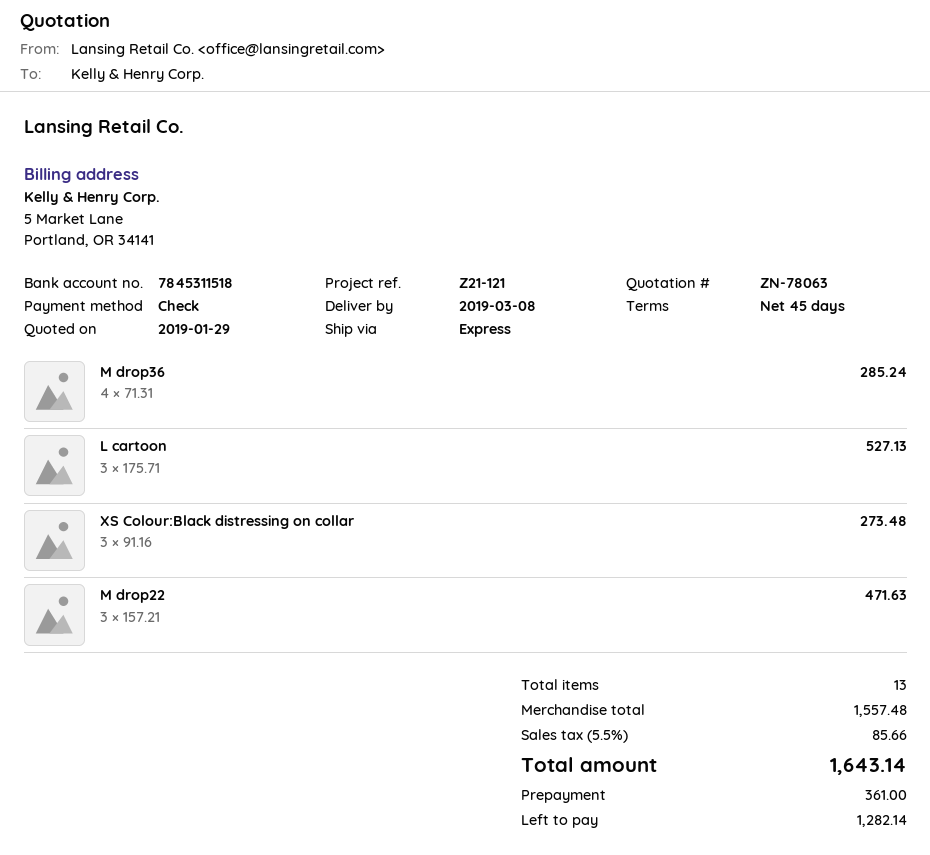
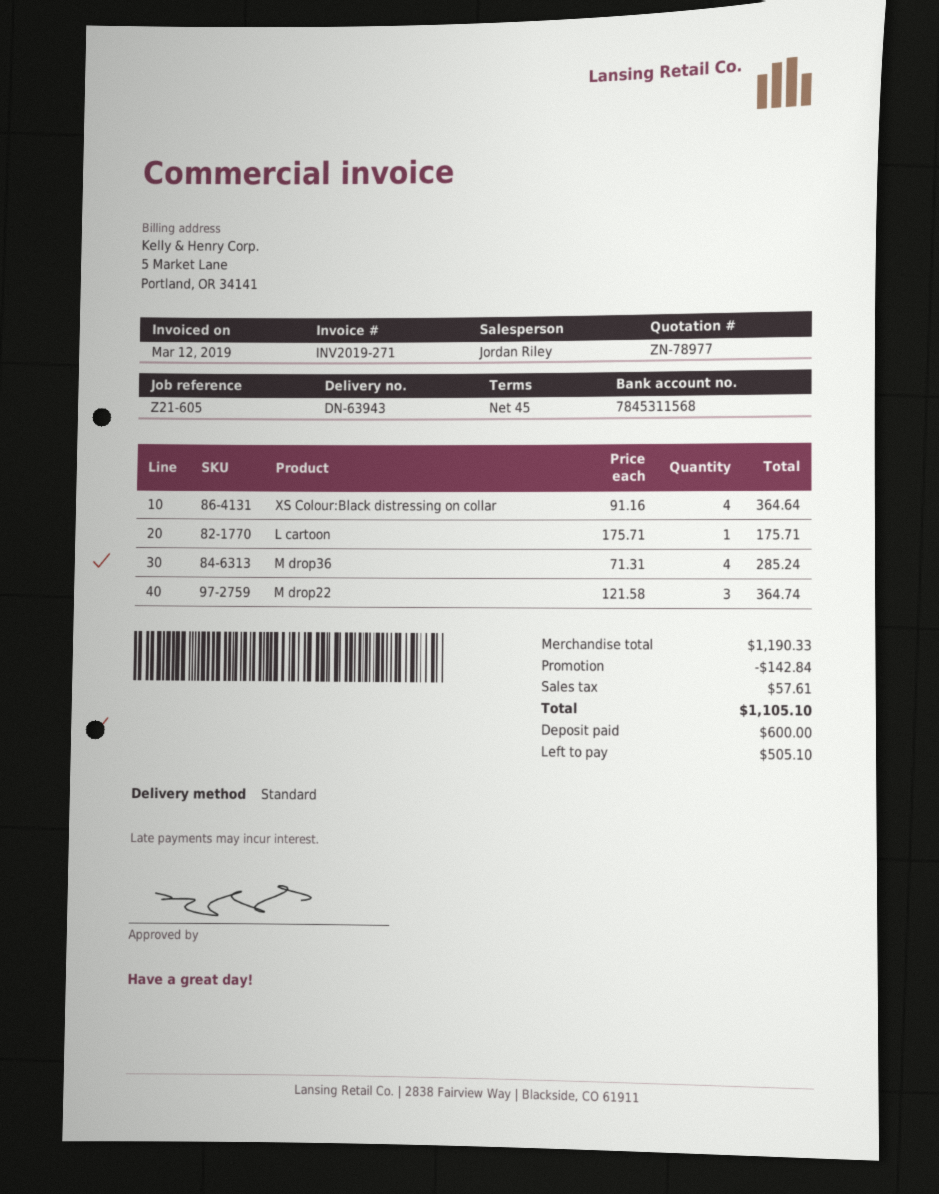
quote number: ZN-78063 -> ZN-78977
reference: Z21-121 -> Z21-605
bank account: 7845311518 -> 7845311568
shipping method: express -> standard
L cartoon: 3 x 175.71 = 527.13 -> 1 x 175.71 = 175.71
XS Colour:Black distressing on collar: 3 x 91.16 = 273.48 -> 4 x 91.16 = 364.64
M drop22: 3 x 157.21 = 471.63 -> 3 x 121.58 = 364.74
subtotal: 1557.48 -> 1190.33
discount: none -> 142.84
tax: 85.66 -> 57.61
total: 1643.14 -> 1105.10
deposit: 361.00 -> 600.00
balance: 1282.14 -> 505.10

